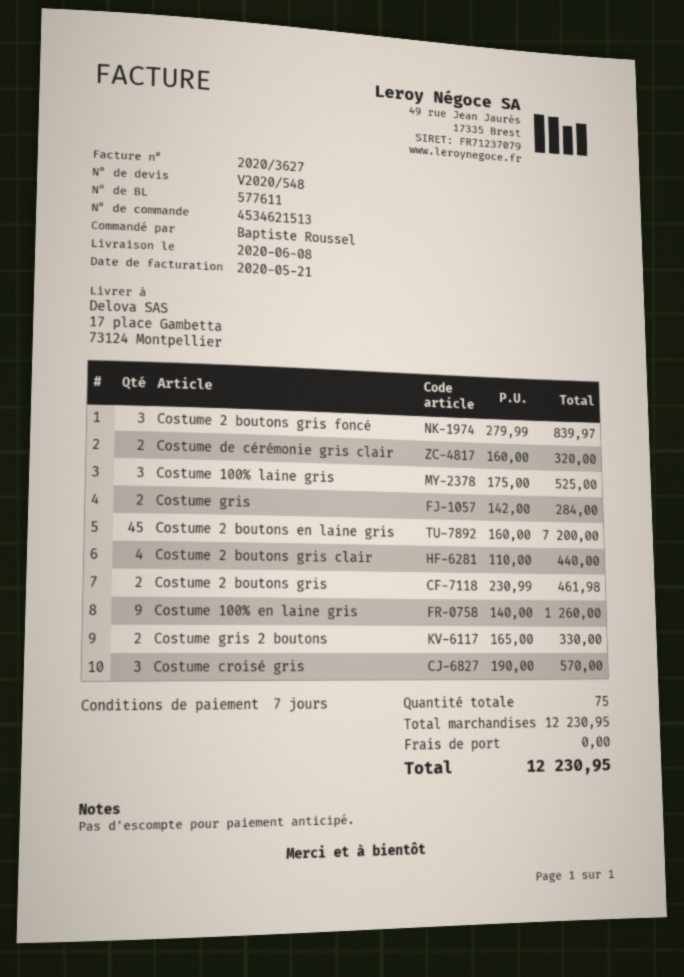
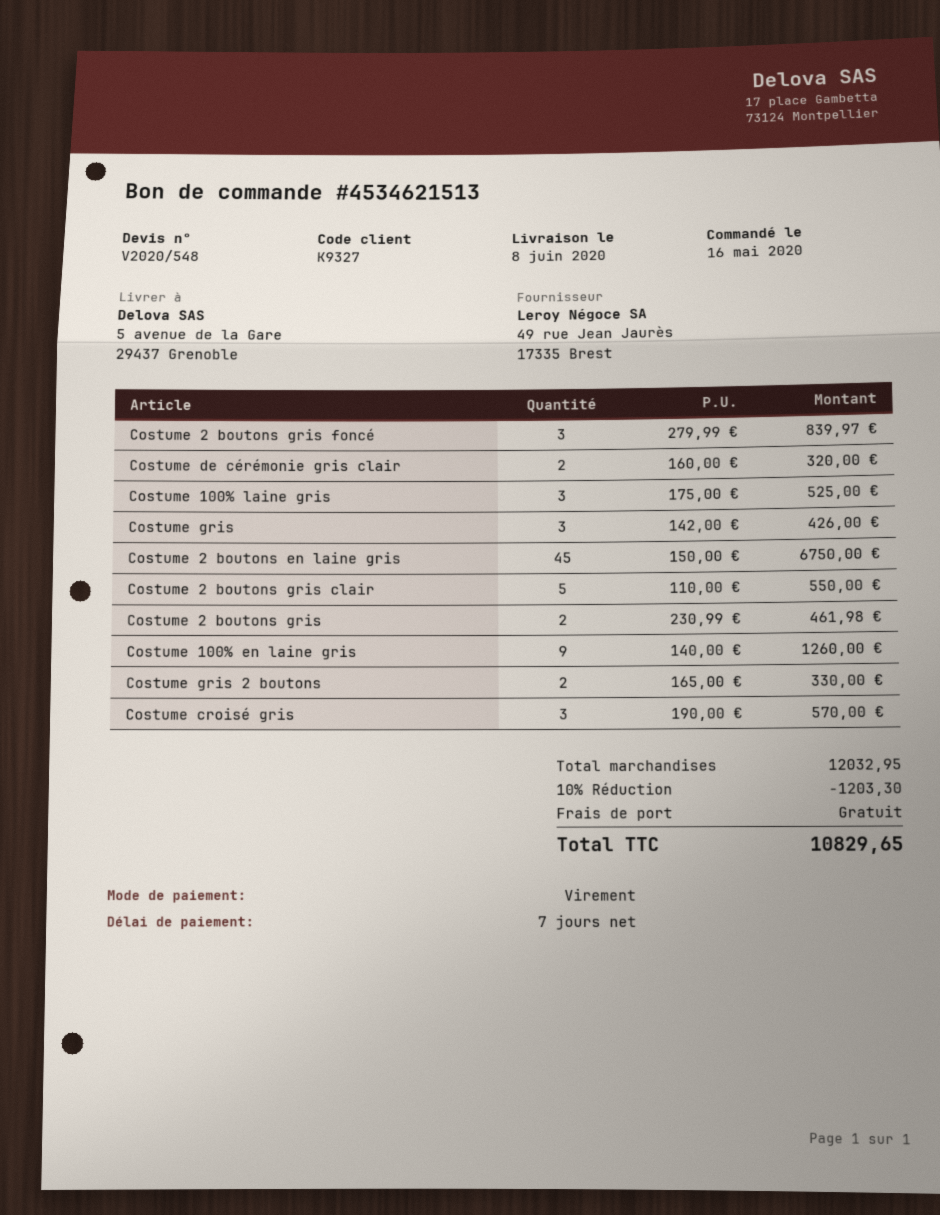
ship to: 17 place Gambetta, 73124 Montpellier -> 5 avenue de la Gare, 29437 Grenoble
Costume gris: 2 x 142.00 = 284.00 -> 3 x 142.00 = 426.00
Costume 2 boutons en laine gris: 45 x 160.00 = 7200.00 -> 45 x 150.00 = 6750.00
Costume 2 boutons gris clair: 4 x 110.00 = 440.00 -> 5 x 110.00 = 550.00
subtotal: 12230.95 -> 12032.95
discount: none -> 10% = 1203.30
total: 12230.95 -> 10829.65

